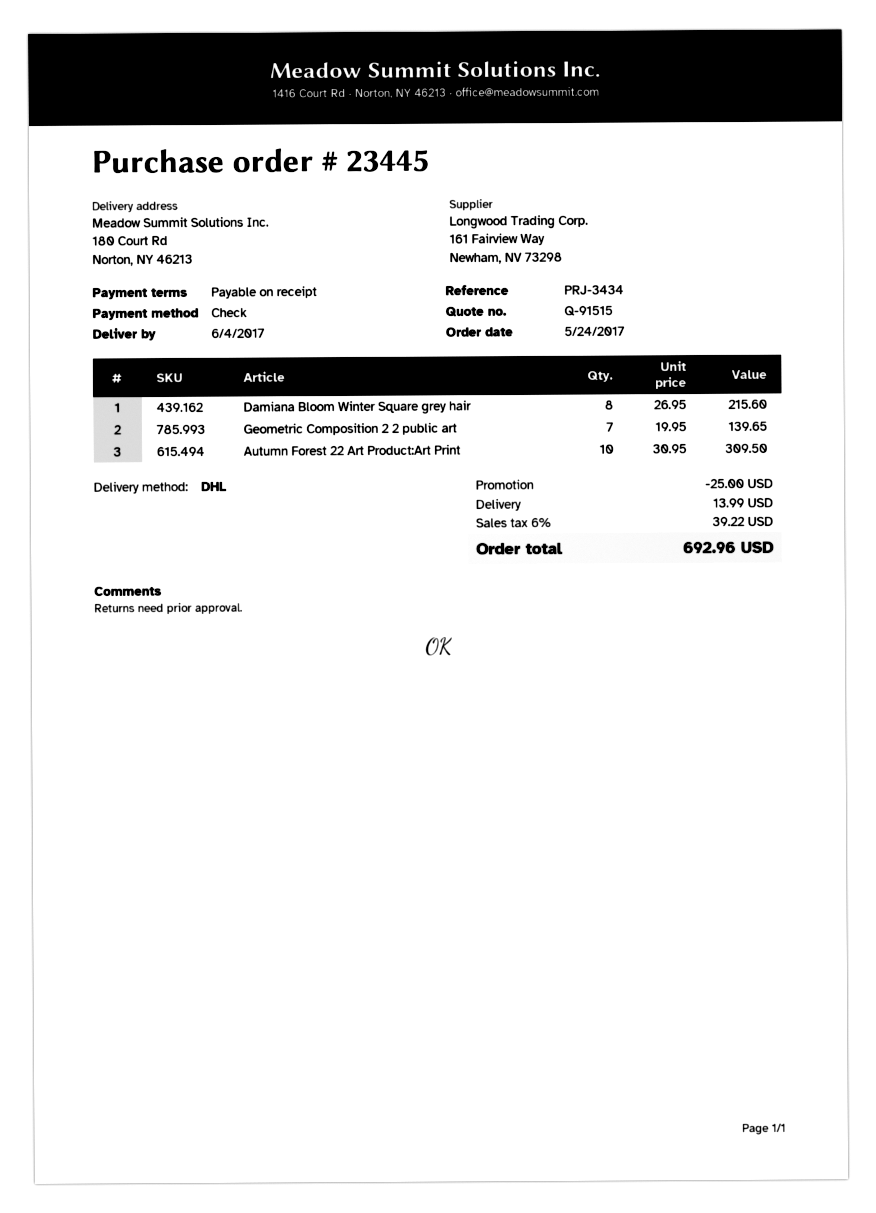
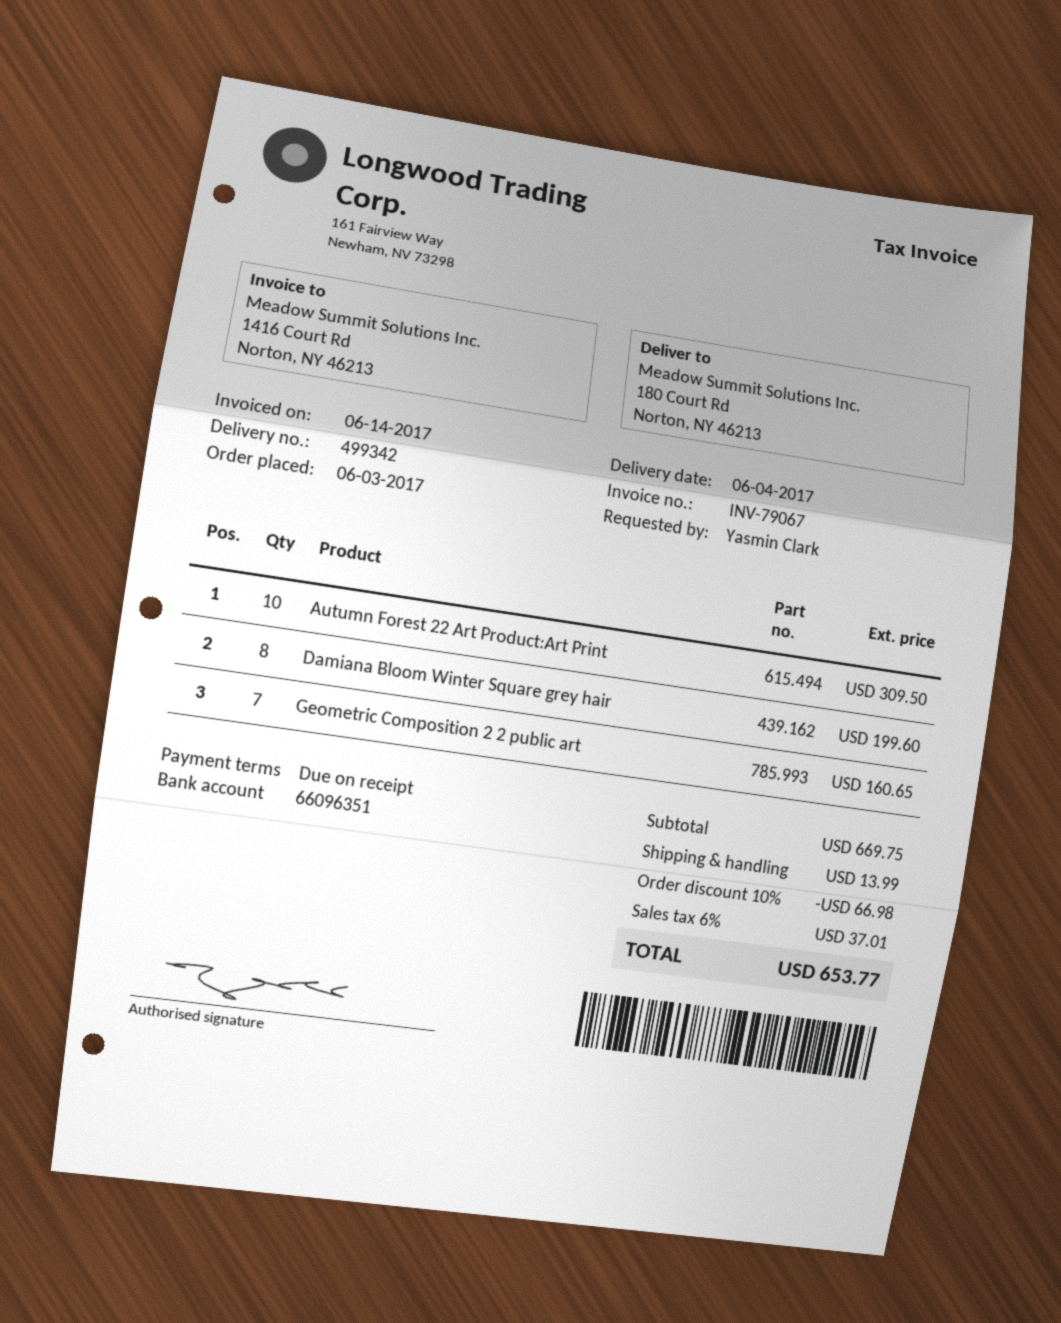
order date: 2017-05-24 -> 2017-06-03
Damiana Bloom Winter Square grey hair: 8 for 215.60 -> 8 for 199.60
Geometric Composition 2 2 public art: 7 for 139.65 -> 7 for 160.65
discount: 25.00 -> 66.98
tax: 6% = 39.22 -> 6% = 37.01
total: 692.96 -> 653.77

